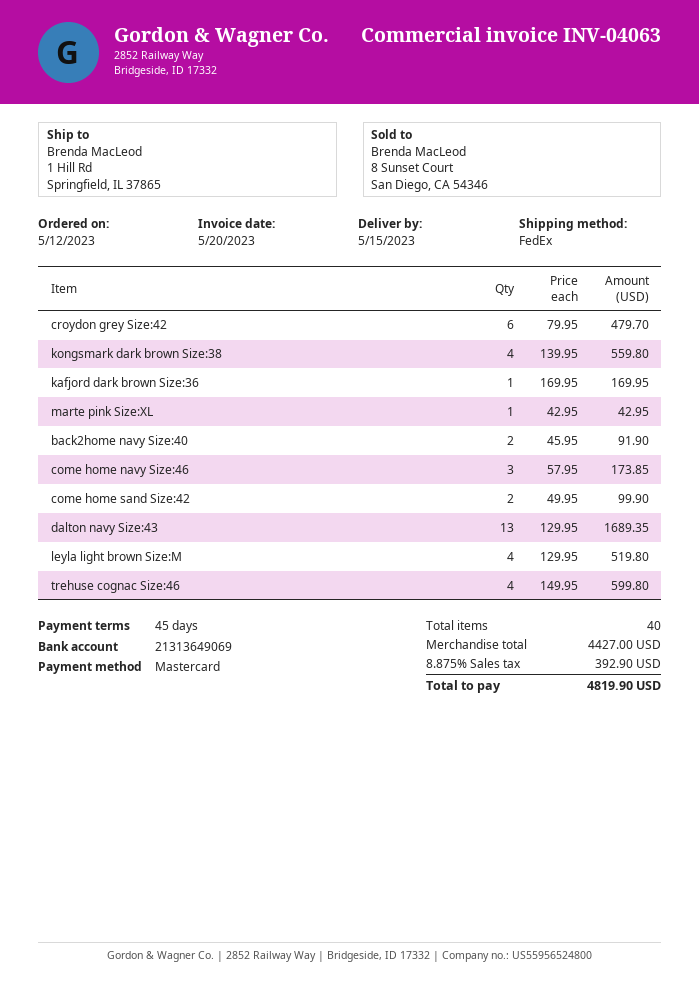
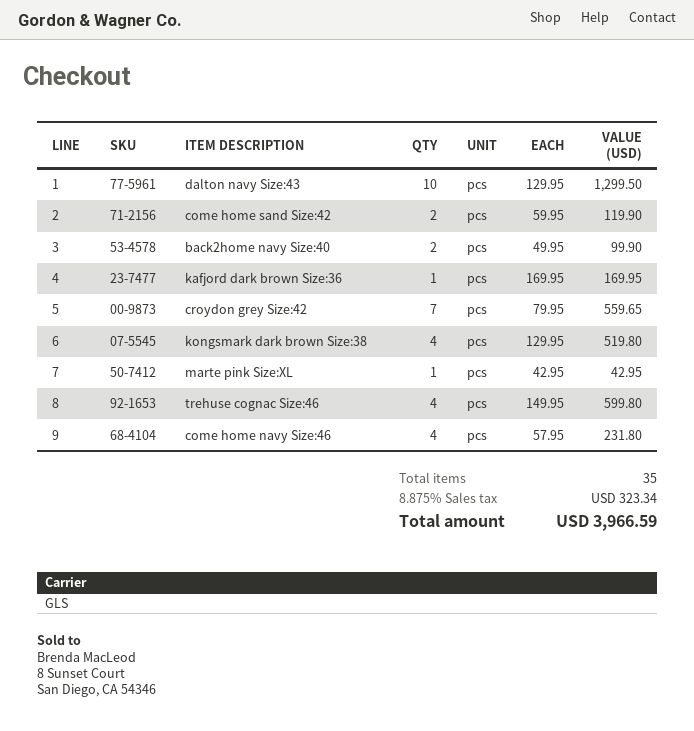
shipping method: FedEx -> GLS
croydon grey Size:42: 6 x 79.95 = 479.70 -> 7 x 79.95 = 559.65
kongsmark dark brown Size:38: 4 x 139.95 = 559.80 -> 4 x 129.95 = 519.80
back2home navy Size:40: 2 x 45.95 = 91.90 -> 2 x 49.95 = 99.90
come home navy Size:46: 3 x 57.95 = 173.85 -> 4 x 57.95 = 231.80
come home sand Size:42: 2 x 49.95 = 99.90 -> 2 x 59.95 = 119.90
dalton navy Size:43: 13 x 129.95 = 1689.35 -> 10 x 129.95 = 1299.50
leyla light brown Size:M: 4 x 129.95 = 519.80 -> none
total quantity: 40 -> 35
tax: 8.875% = 392.90 -> 8.875% = 323.34
total: 4819.90 -> 3966.59

